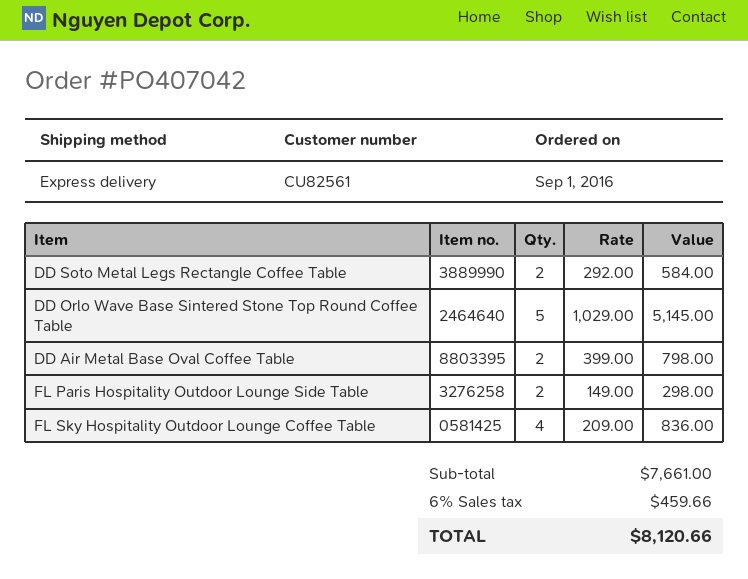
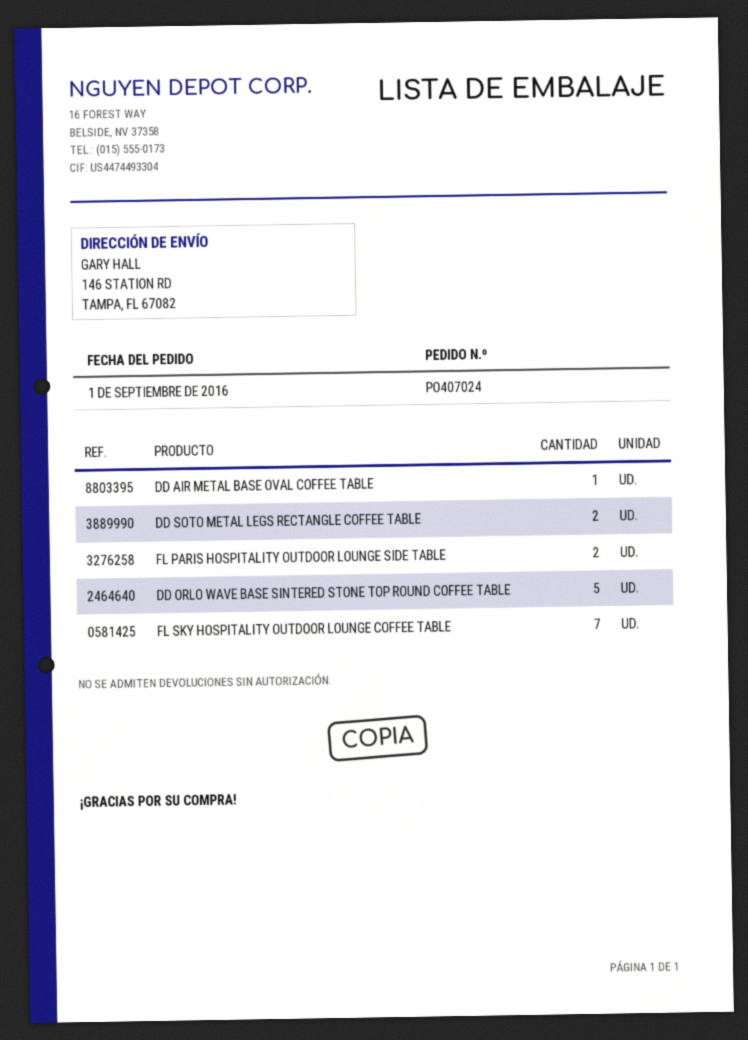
order number: PO407042 -> PO407024
DD Air Metal Base Oval Coffee Table: 2 -> 1
FL Sky Hospitality Outdoor Lounge Coffee Table: 4 -> 7

